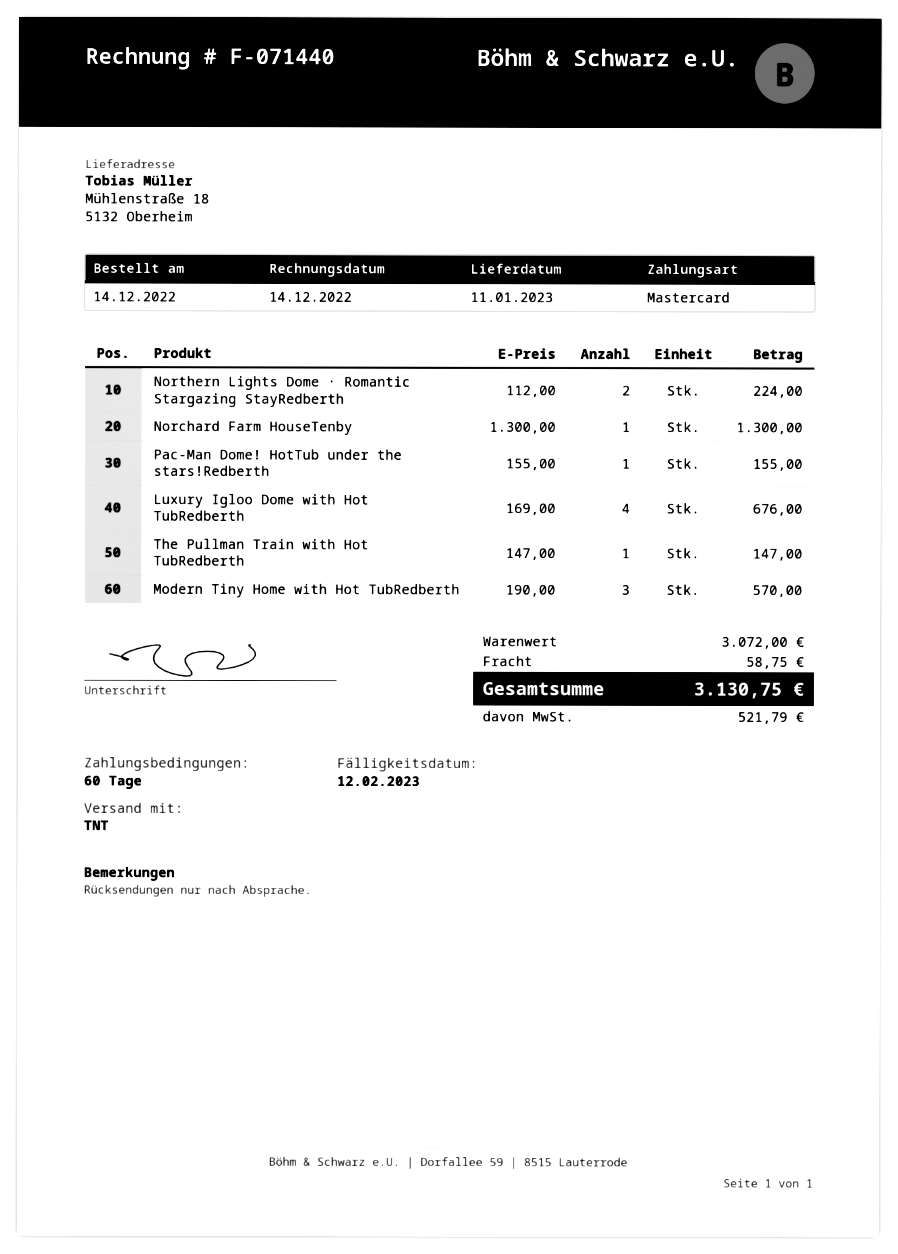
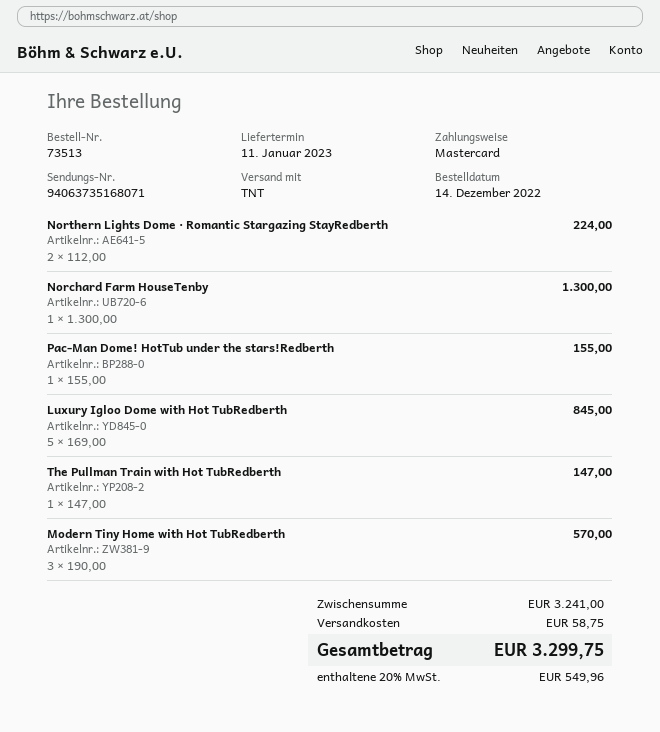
Luxury Igloo Dome with Hot TubRedberth: 4 x 169.00 = 676.00 -> 5 x 169.00 = 845.00
subtotal: 3072.00 -> 3241.00
tax: 521.79 -> 549.96
total: 3130.75 -> 3299.75

